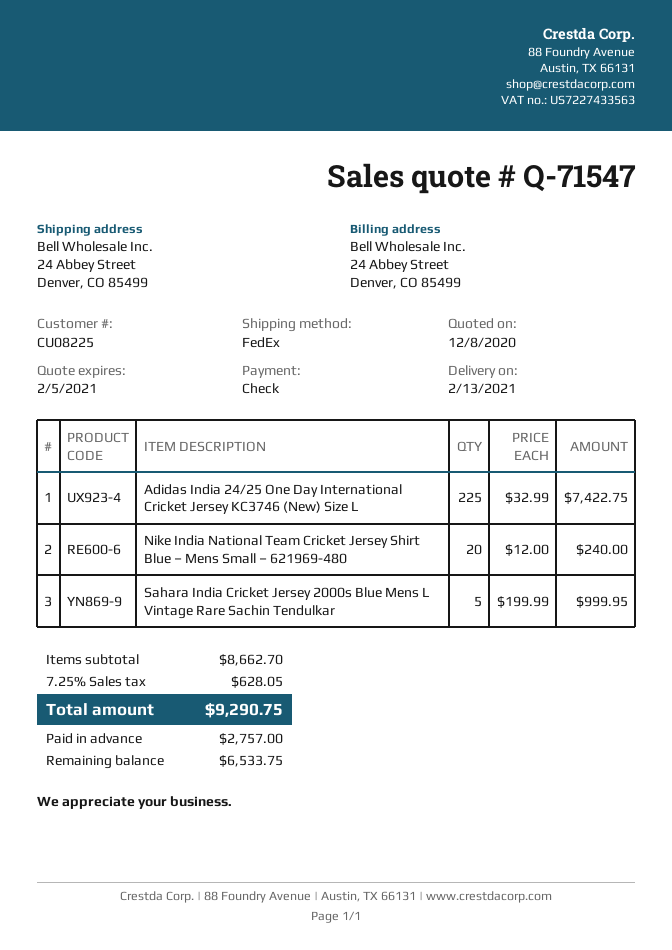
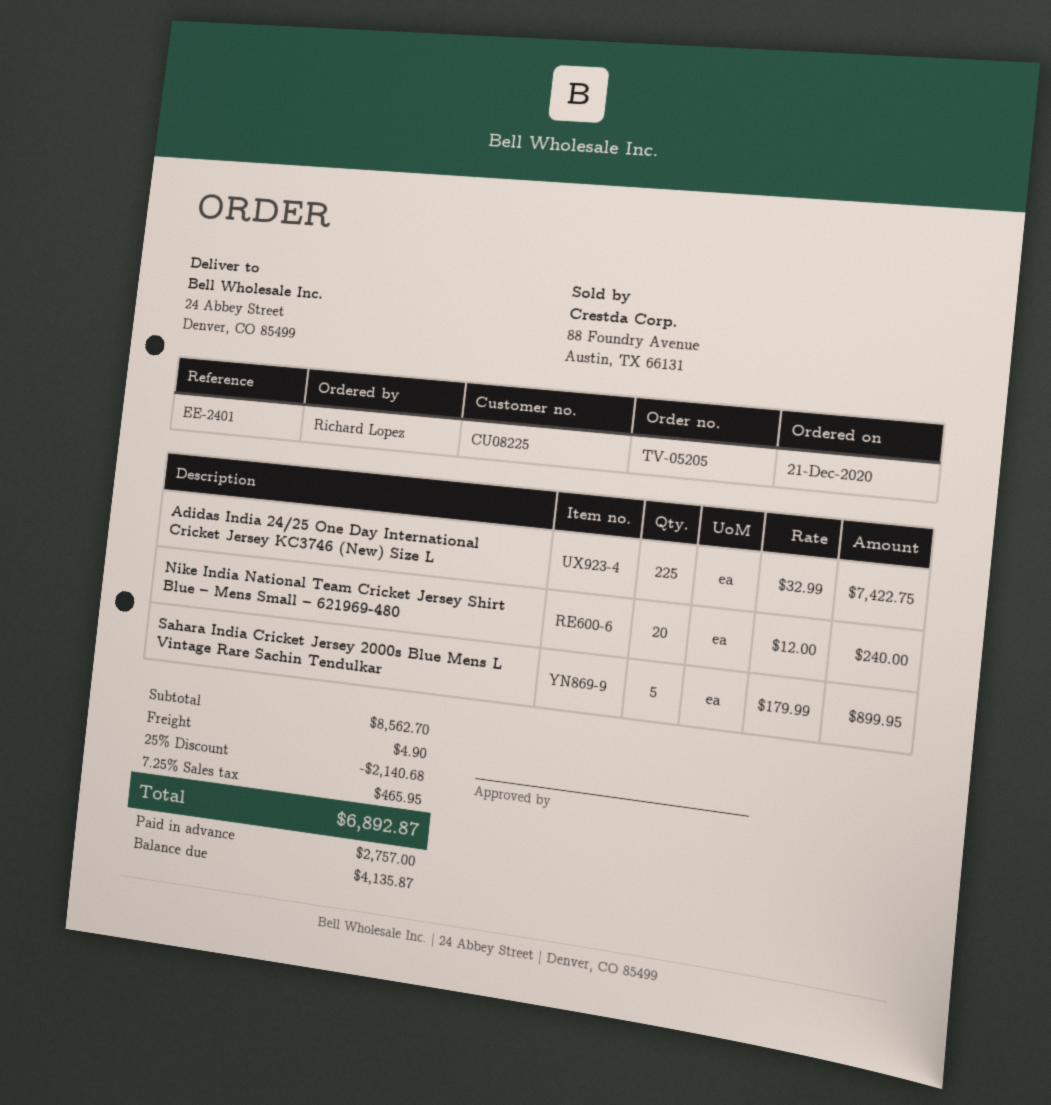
Sahara India Cricket Jersey 2000s Blue Mens L Vintage Rare Sachin Tendulkar: 5 x 199.99 = 999.95 -> 5 x 179.99 = 899.95
subtotal: 8662.70 -> 8562.70
discount: none -> 25% = 2140.68
shipping: none -> 4.90
tax: 7.25% = 628.05 -> 7.25% = 465.95
total: 9290.75 -> 6892.87
balance: 6533.75 -> 4135.87

